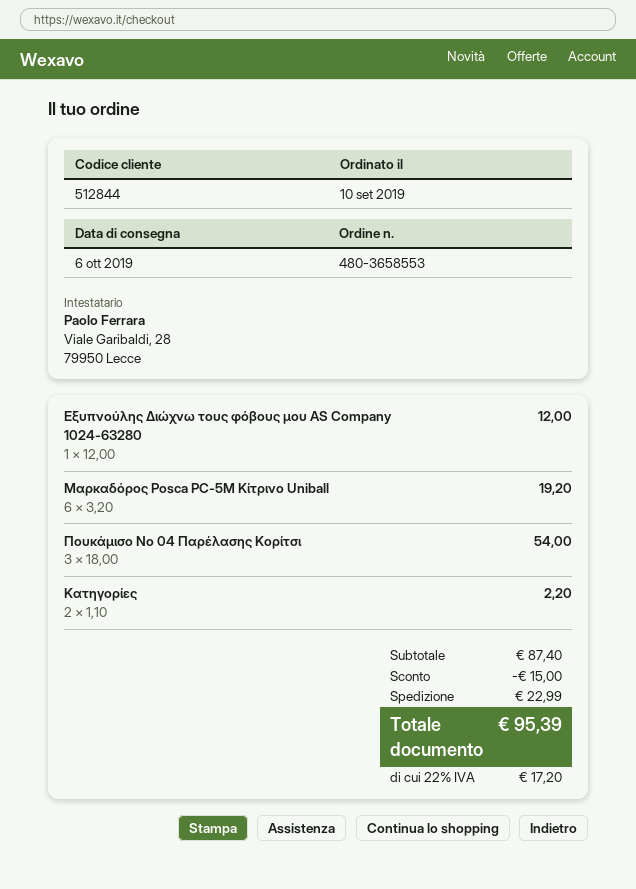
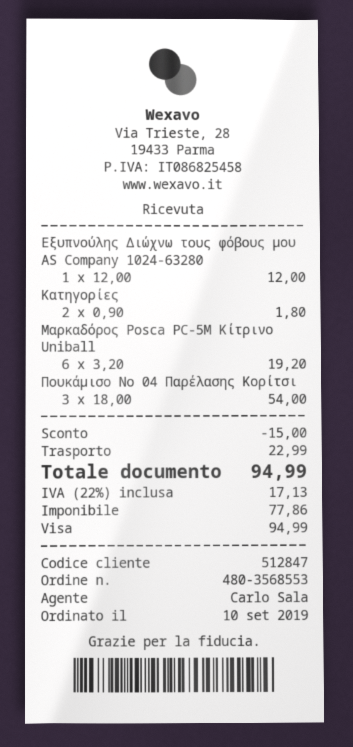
order number: 480-3658553 -> 480-3568553
customer number: 512844 -> 512847
Κατηγορίες: 2 x 1.10 = 2.20 -> 2 x 0.90 = 1.80
tax: 22% = 17.20 -> 22% = 17.13
total: 95.39 -> 94.99

